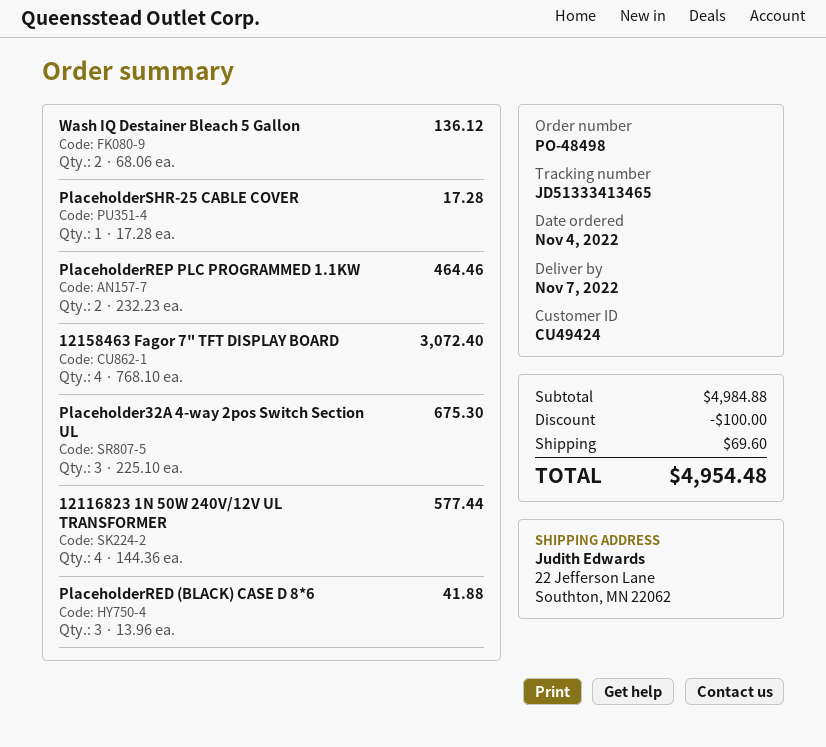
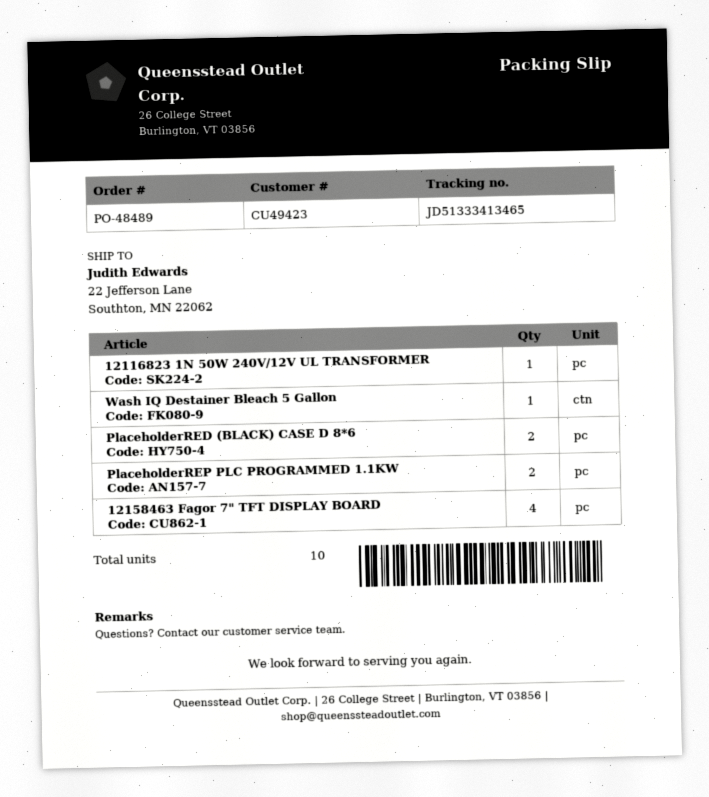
order number: PO-48498 -> PO-48489
customer number: CU49424 -> CU49423
Wash IQ Destainer Bleach 5 Gallon: 2 -> 1
PlaceholderSHR-25 CABLE COVER: 1 -> none
Placeholder32A 4-way 2pos Switch Section UL: 3 -> none
12116823 1N 50W 240V/12V UL TRANSFORMER: 4 -> 1
PlaceholderRED (BLACK) CASE D 8*6: 3 -> 2

